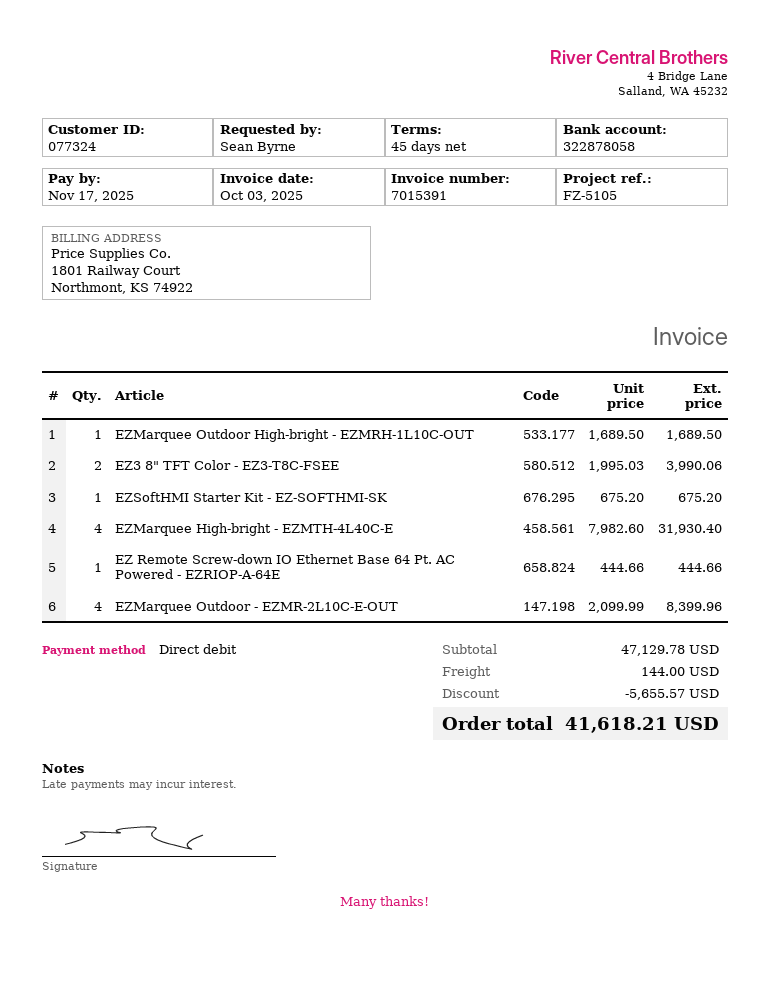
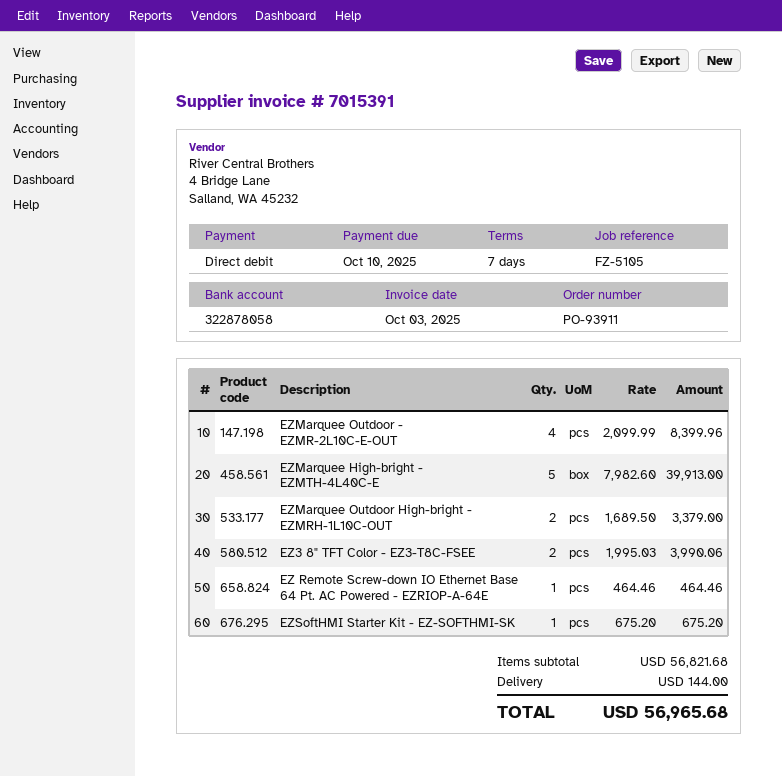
payment terms: 45 days -> 7 days
due date: 2025-11-17 -> 2025-10-10
EZMarquee Outdoor High-bright - EZMRH-1L10C-OUT: 1 x 1689.50 = 1689.50 -> 2 x 1689.50 = 3379.00
EZMarquee High-bright - EZMTH-4L40C-E: 4 x 7982.60 = 31930.40 -> 5 x 7982.60 = 39913.00
EZ Remote Screw-down IO Ethernet Base 64 Pt. AC Powered - EZRIOP-A-64E: 1 x 444.66 = 444.66 -> 1 x 464.46 = 464.46
subtotal: 47129.78 -> 56821.68
discount: 5655.57 -> none
total: 41618.21 -> 56965.68

